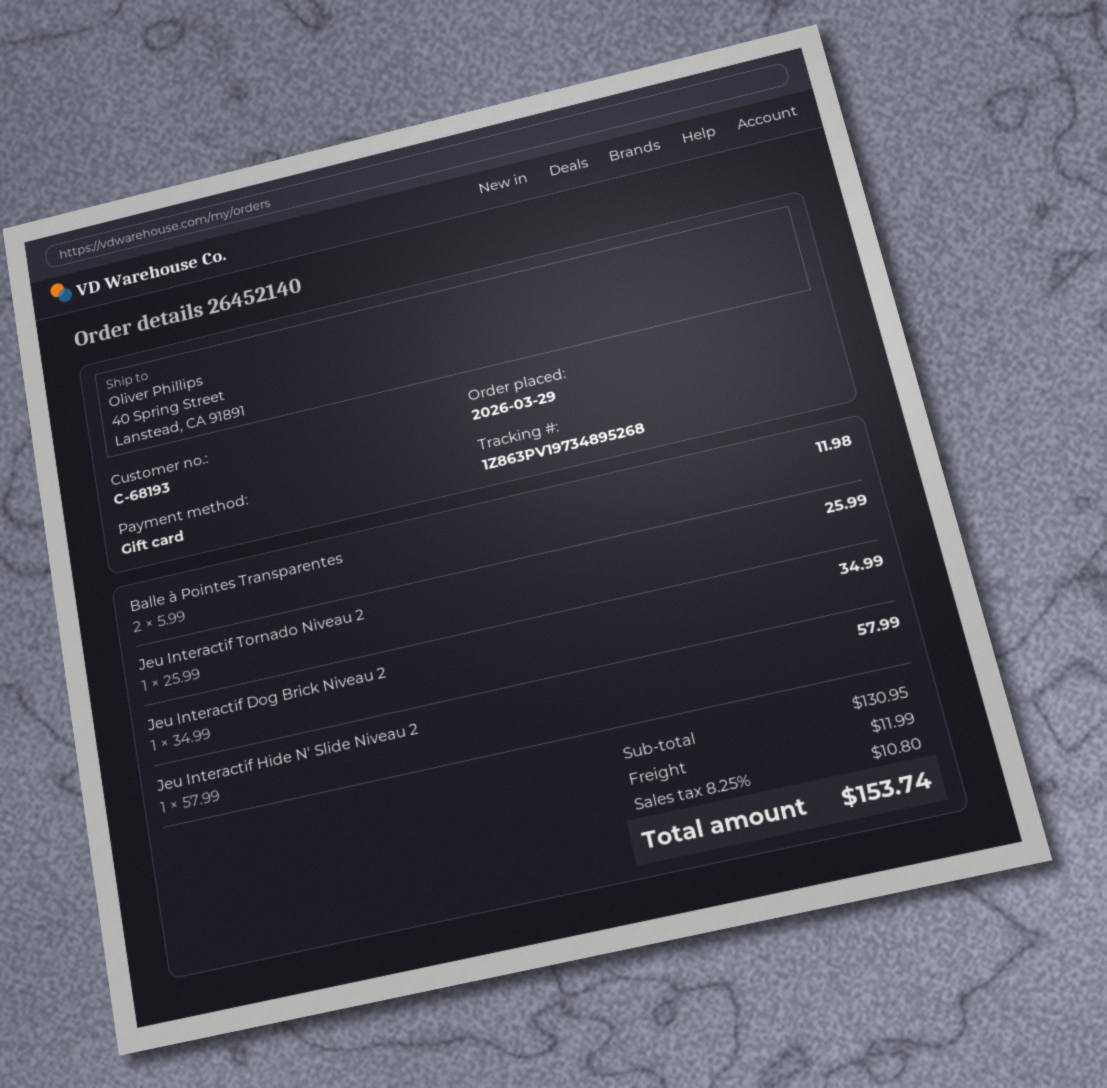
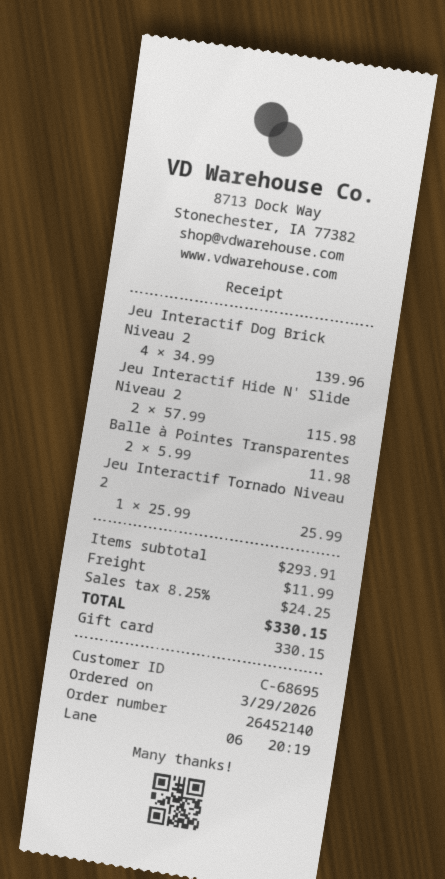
customer number: C-68193 -> C-68695
Jeu Interactif Dog Brick Niveau 2: 1 x 34.99 = 34.99 -> 4 x 34.99 = 139.96
Jeu Interactif Hide N' Slide Niveau 2: 1 x 57.99 = 57.99 -> 2 x 57.99 = 115.98
subtotal: 130.95 -> 293.91
tax: 8.25% = 10.80 -> 8.25% = 24.25
total: 153.74 -> 330.15

